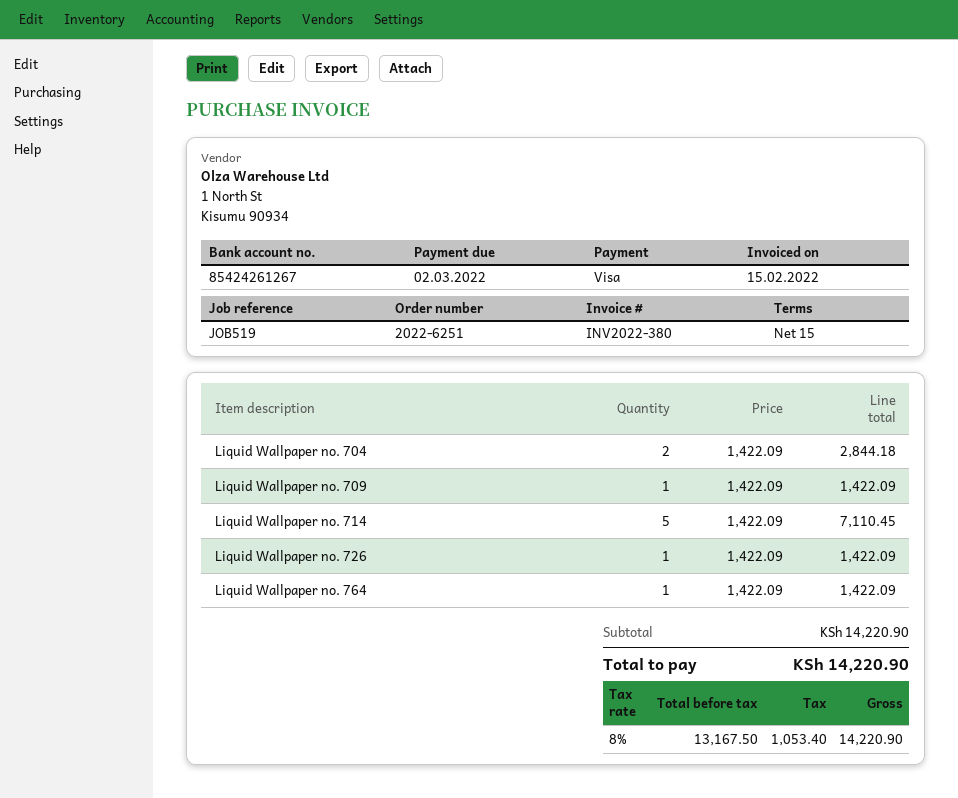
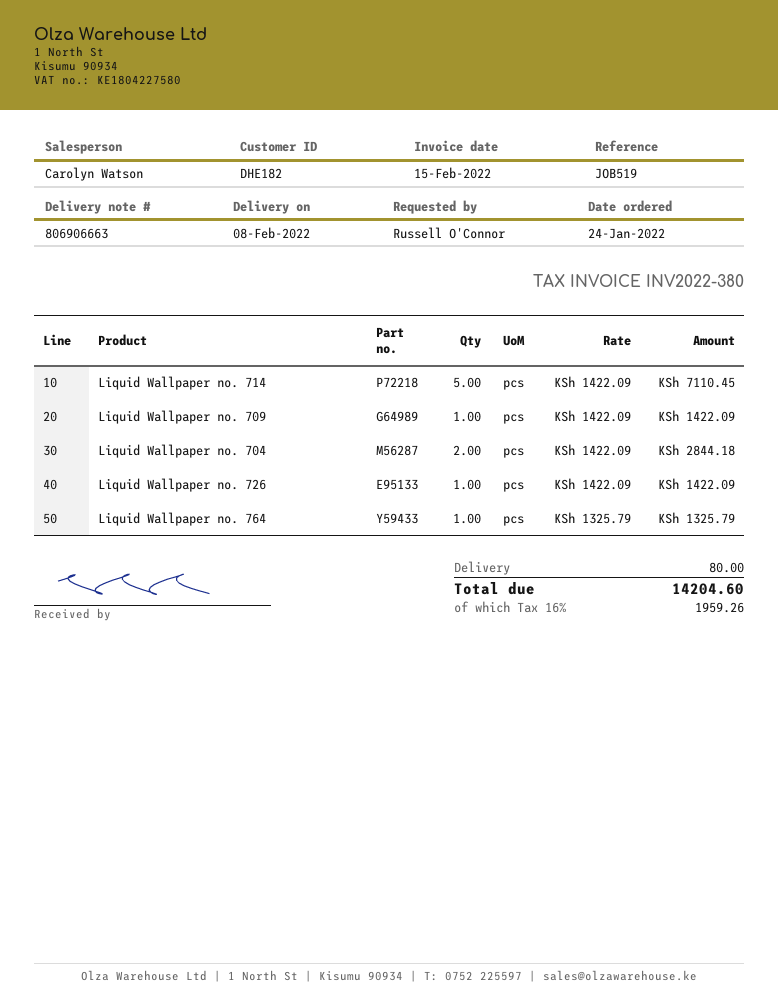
Liquid Wallpaper no. 764: 1 x 1422.09 = 1422.09 -> 1 x 1325.79 = 1325.79
shipping: none -> 80.00
tax: 8% = 1053.40 -> 16% = 1959.26
total: 14220.90 -> 14204.60

